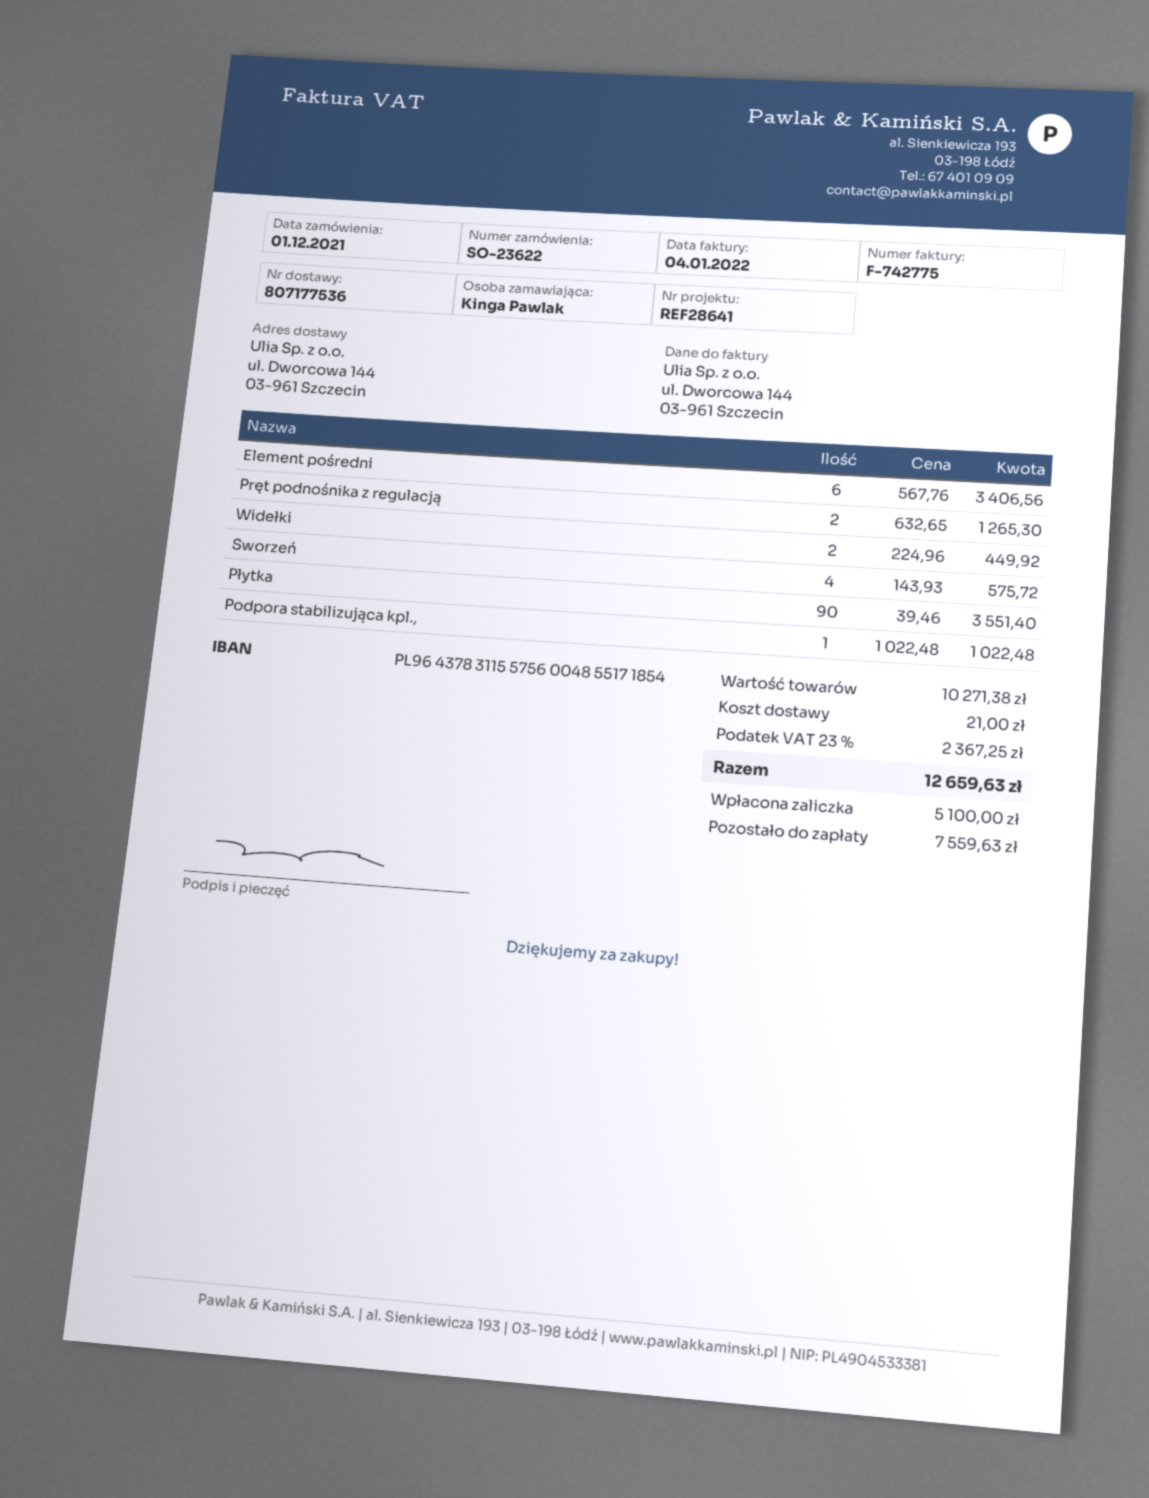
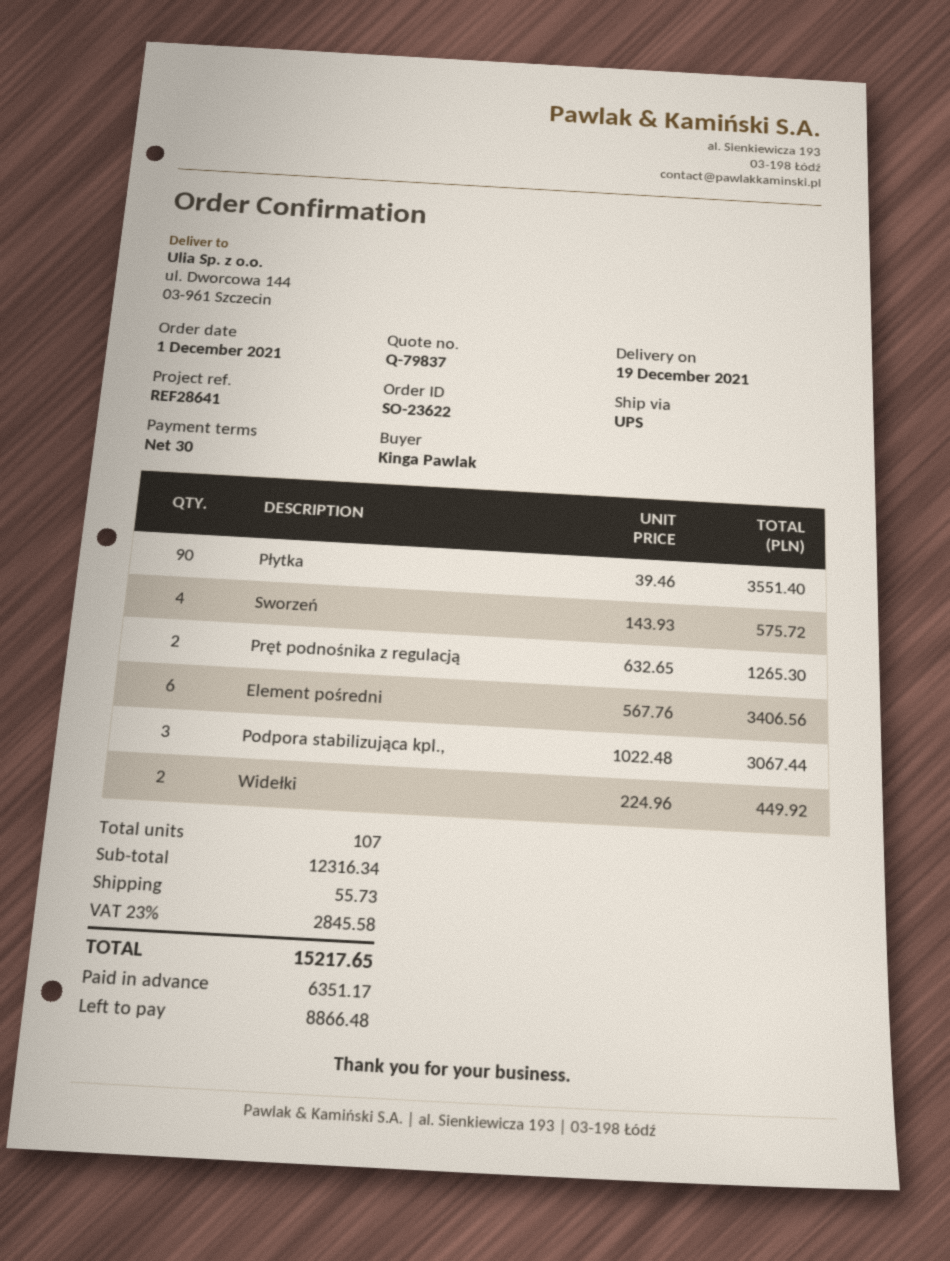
Podpora stabilizująca kpl.,: 1 x 1022.48 = 1022.48 -> 3 x 1022.48 = 3067.44
subtotal: 10271.38 -> 12316.34
shipping: 21.00 -> 55.73
tax: 23% = 2367.25 -> 23% = 2845.58
total: 12659.63 -> 15217.65
deposit: 5100.00 -> 6351.17
balance: 7559.63 -> 8866.48

